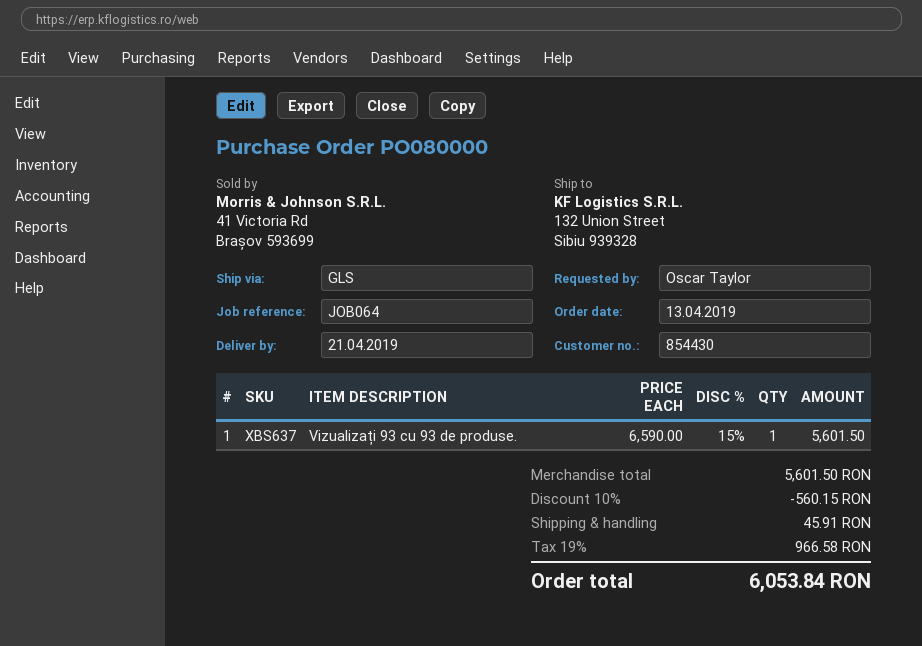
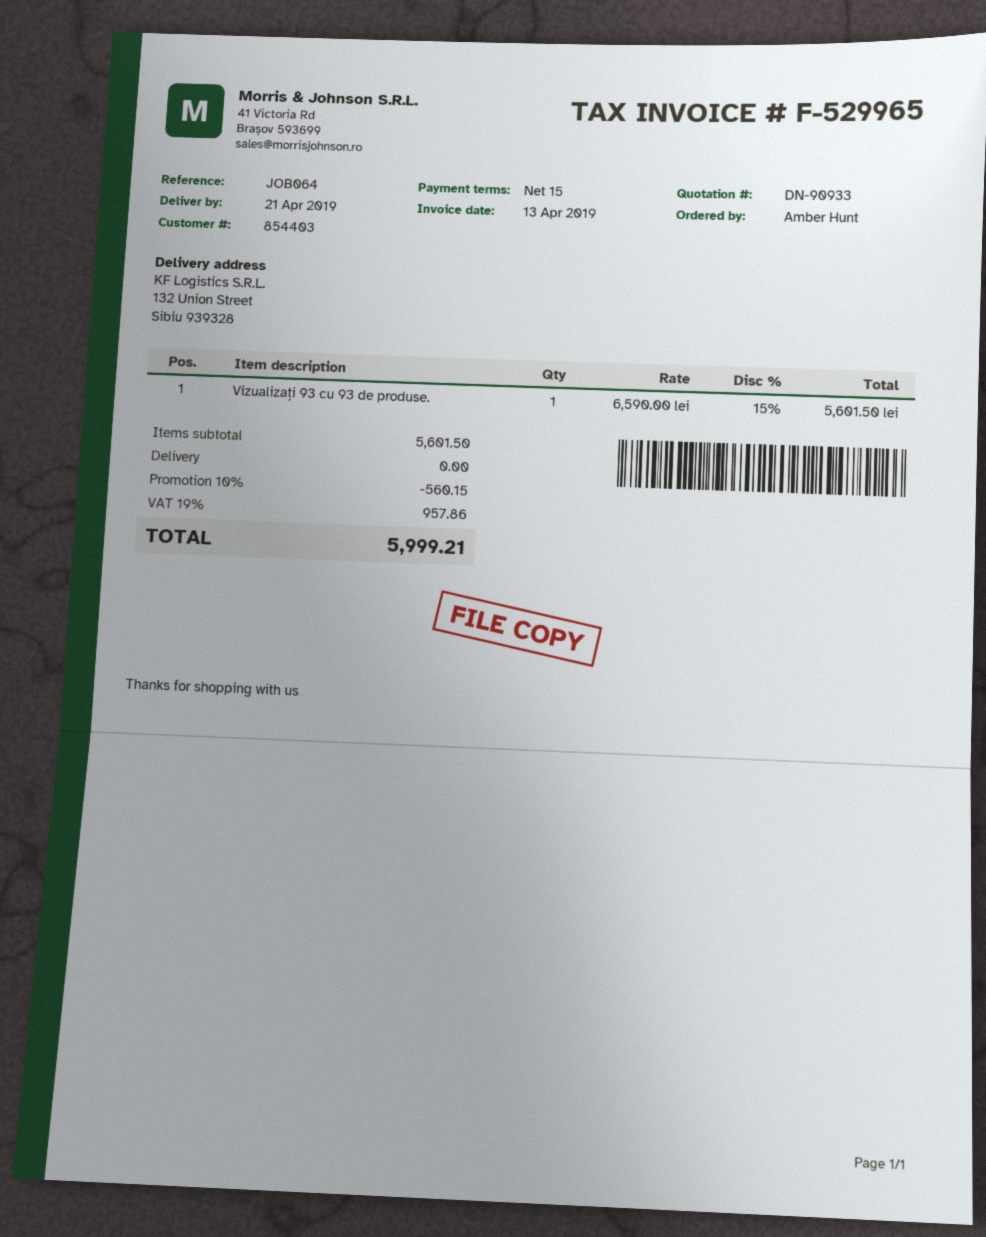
customer number: 854430 -> 854403
ordered by: Oscar Taylor -> Amber Hunt
shipping: 45.91 -> 0.00
tax: 19% = 966.58 -> 19% = 957.86
total: 6053.84 -> 5999.21

